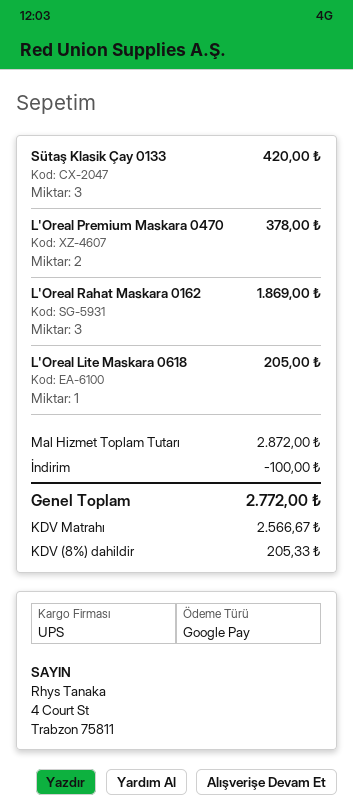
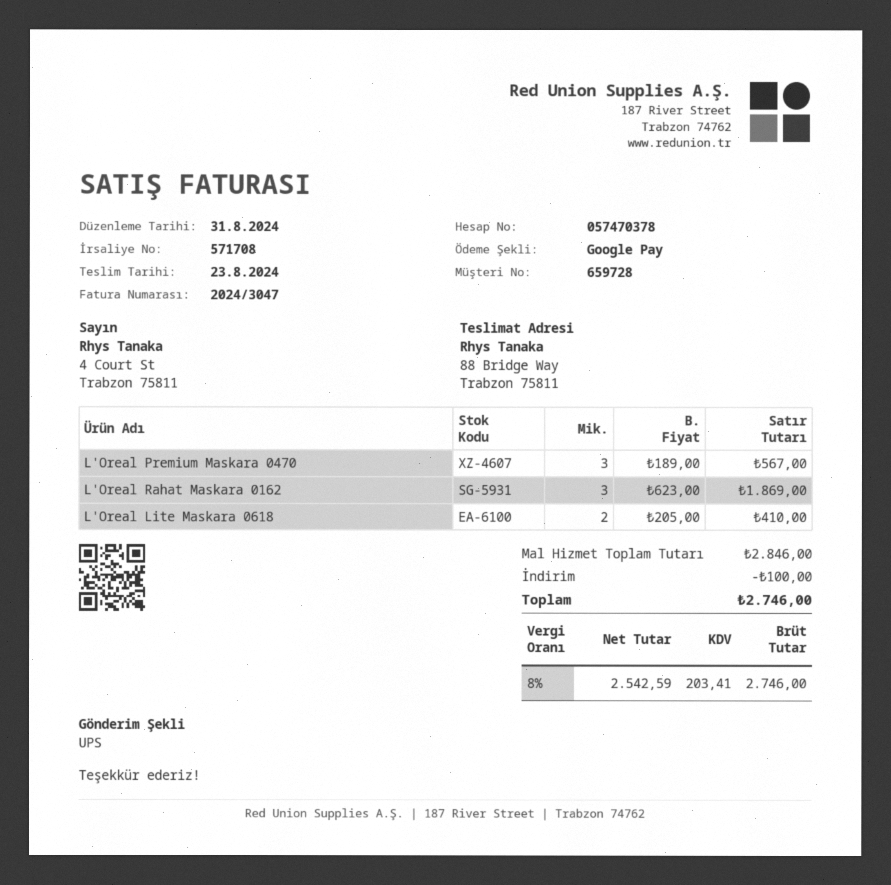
Sütaş Klasik Çay 0133: 3 for 420.00 -> none
L'Oreal Premium Maskara 0470: 2 for 378.00 -> 3 for 567.00
L'Oreal Lite Maskara 0618: 1 for 205.00 -> 2 for 410.00
subtotal: 2872.00 -> 2846.00
net: 2566.67 -> 2542.59
tax: 8% = 205.33 -> 8% = 203.41
total: 2772.00 -> 2746.00

